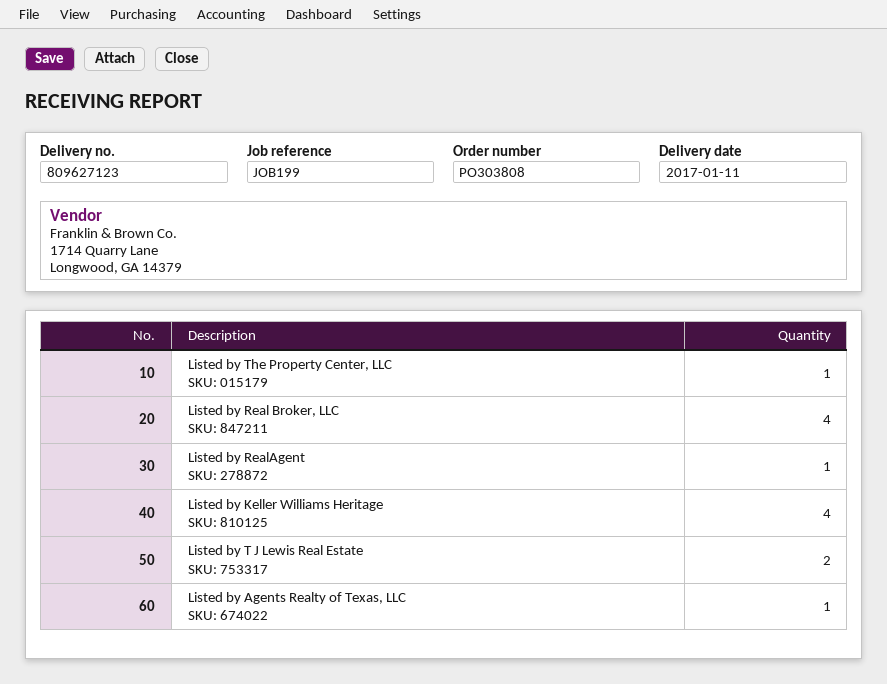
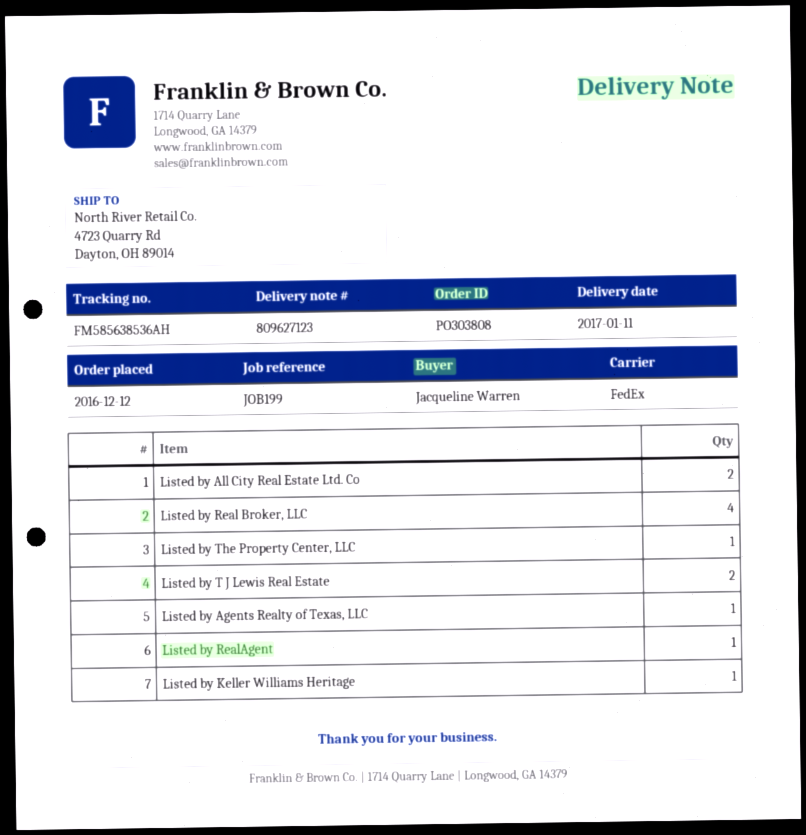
Listed by Keller Williams Heritage: 4 -> 1
Listed by All City Real Estate Ltd. Co: none -> 2

